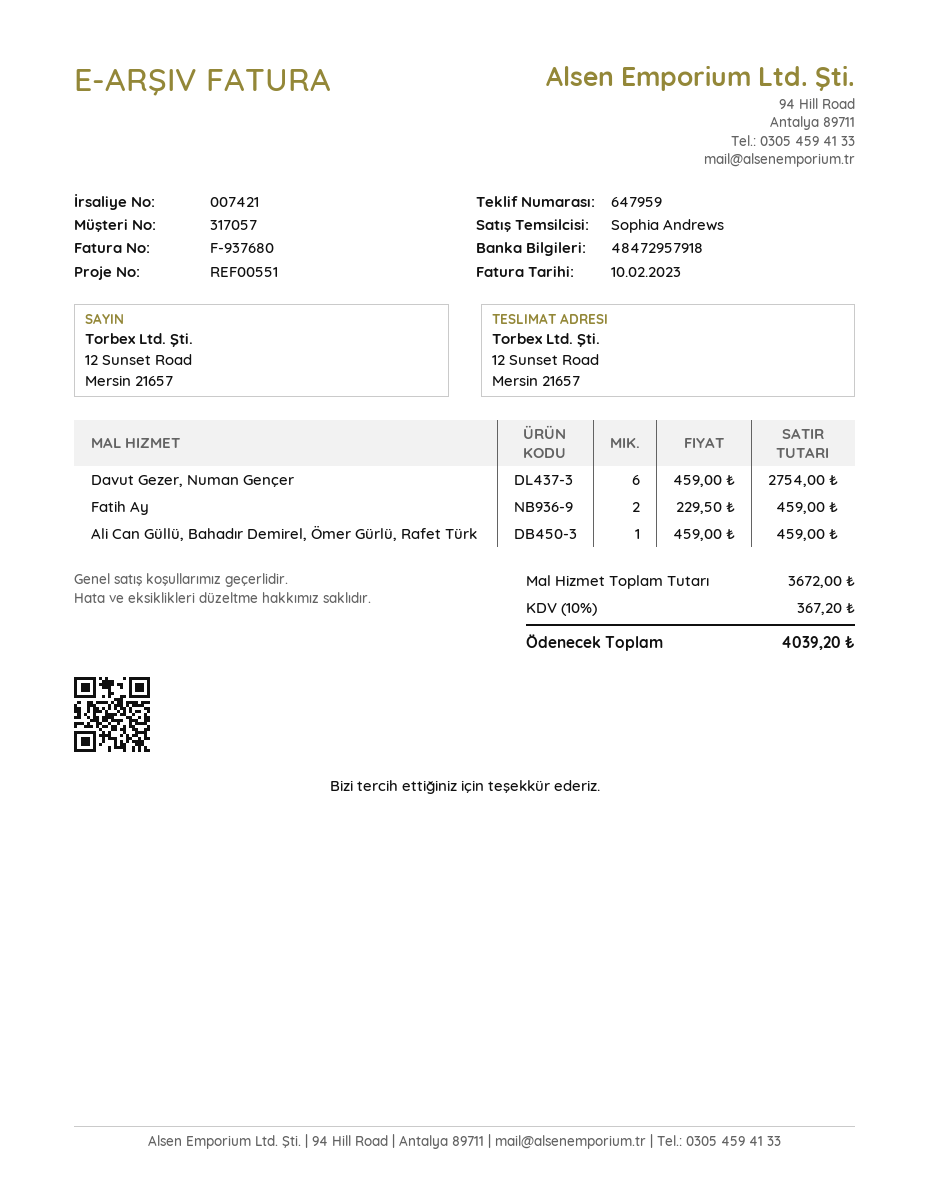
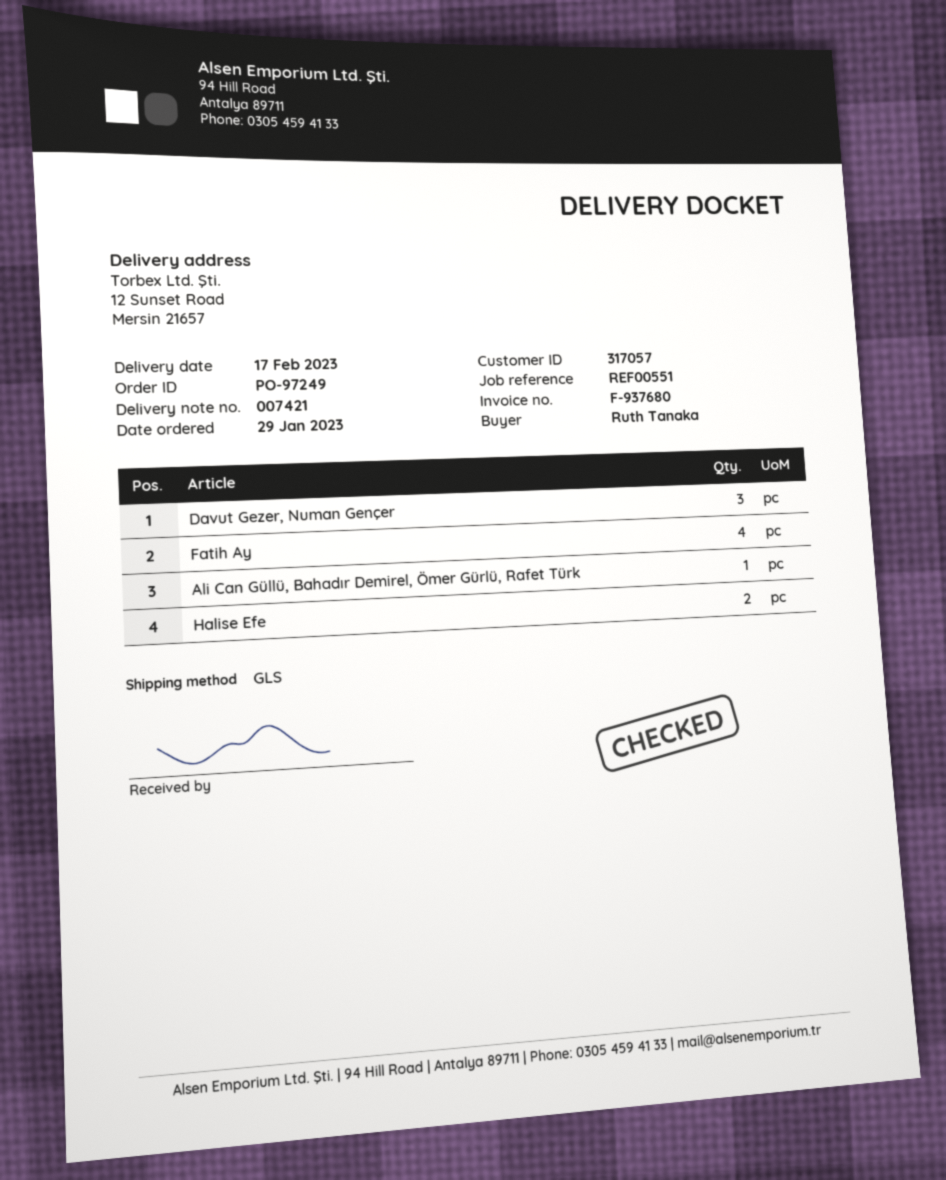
Davut Gezer, Numan Gençer: 6 -> 3
Fatih Ay: 2 -> 4
Halise Efe: none -> 2

